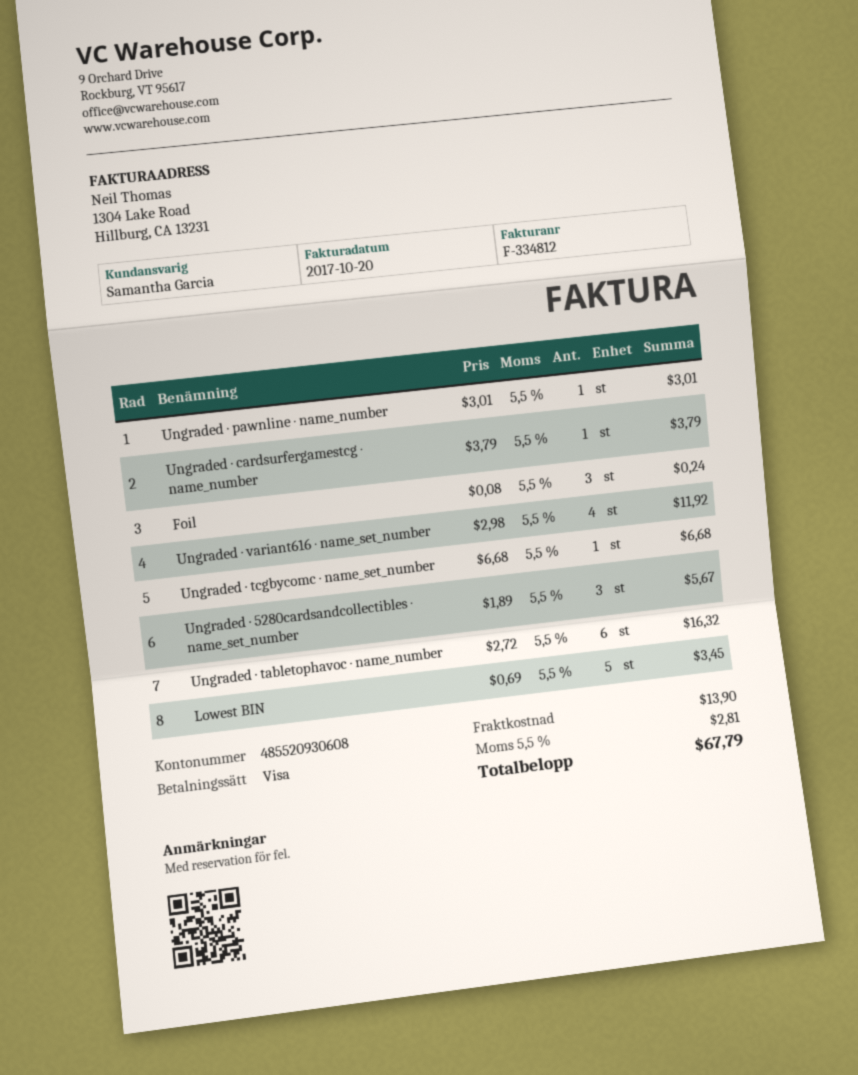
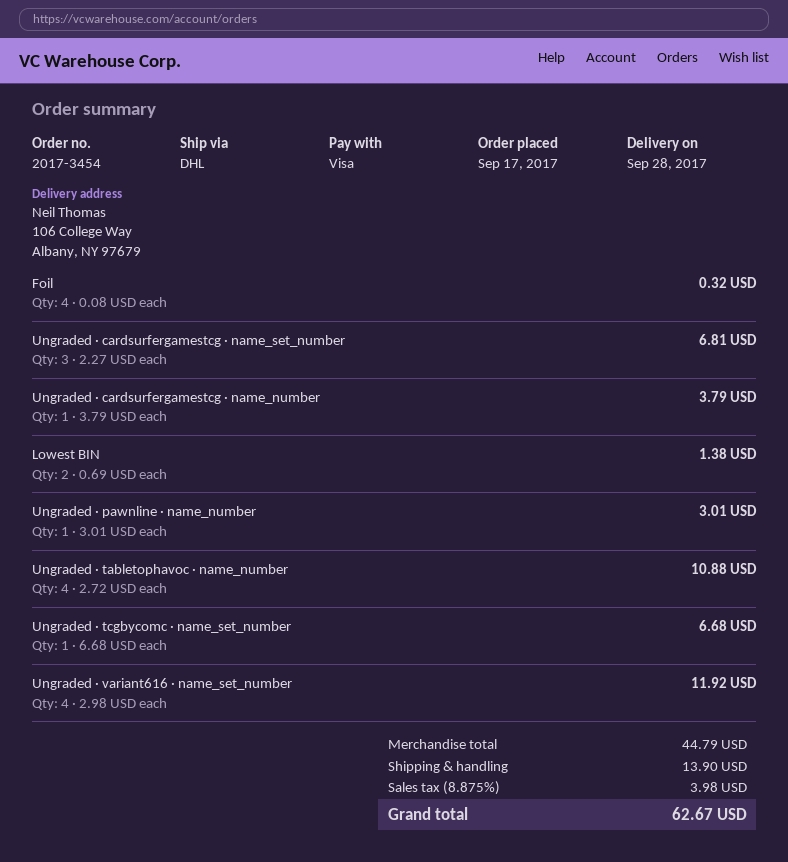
Foil: 3 x 0.08 = 0.24 -> 4 x 0.08 = 0.32
Ungraded · 5280cardsandcollectibles · name_set_number: 3 x 1.89 = 5.67 -> none
Ungraded · tabletophavoc · name_number: 6 x 2.72 = 16.32 -> 4 x 2.72 = 10.88
Lowest BIN: 5 x 0.69 = 3.45 -> 2 x 0.69 = 1.38
Ungraded · cardsurfergamestcg · name_set_number: none -> 3 x 2.27 = 6.81
tax: 5.5% = 2.81 -> 8.875% = 3.98
total: 67.79 -> 62.67

